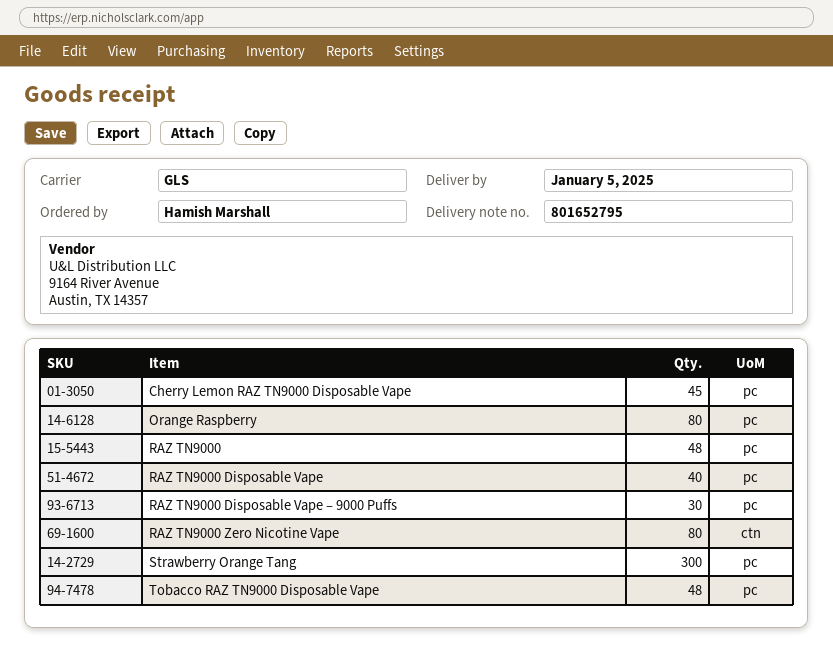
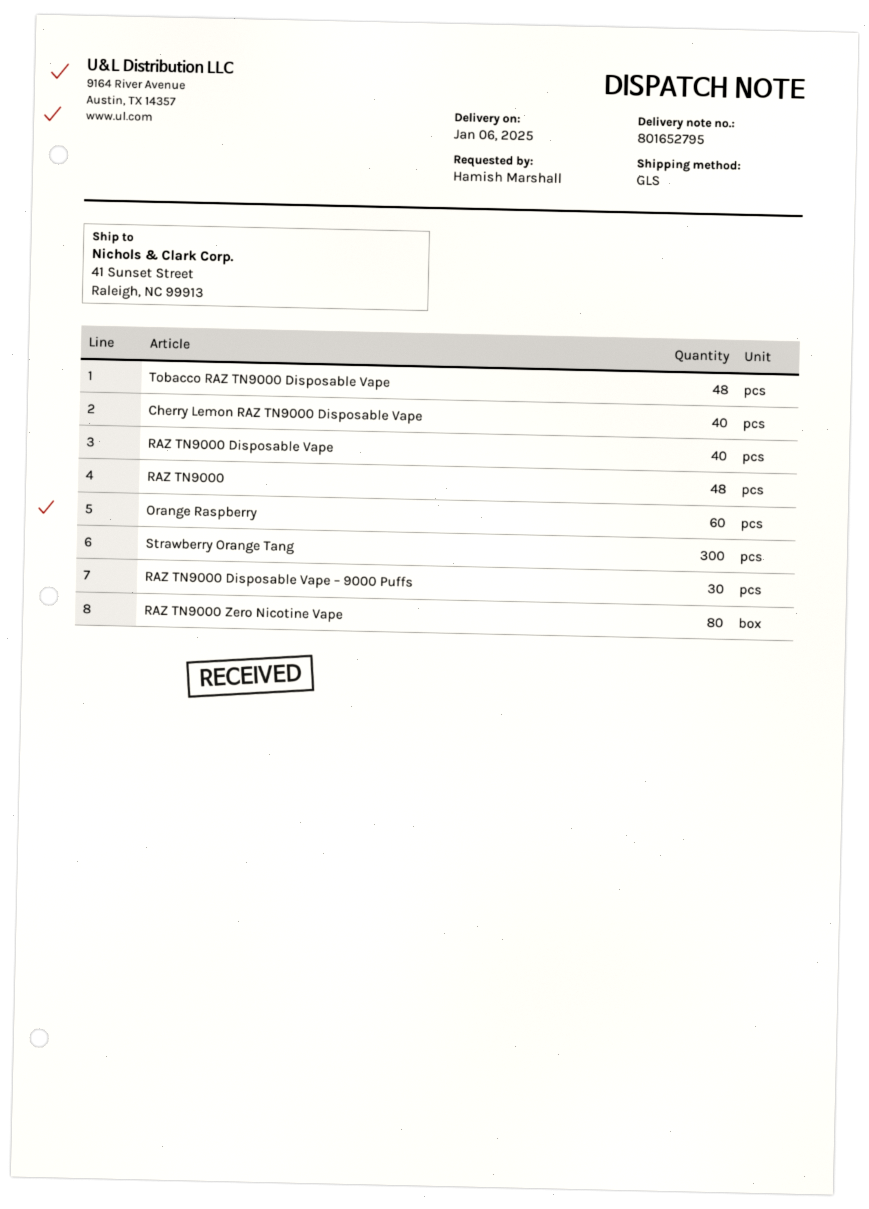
delivery date: 2025-01-05 -> 2025-01-06
Cherry Lemon RAZ TN9000 Disposable Vape: 45 -> 40
Orange Raspberry: 80 -> 60

